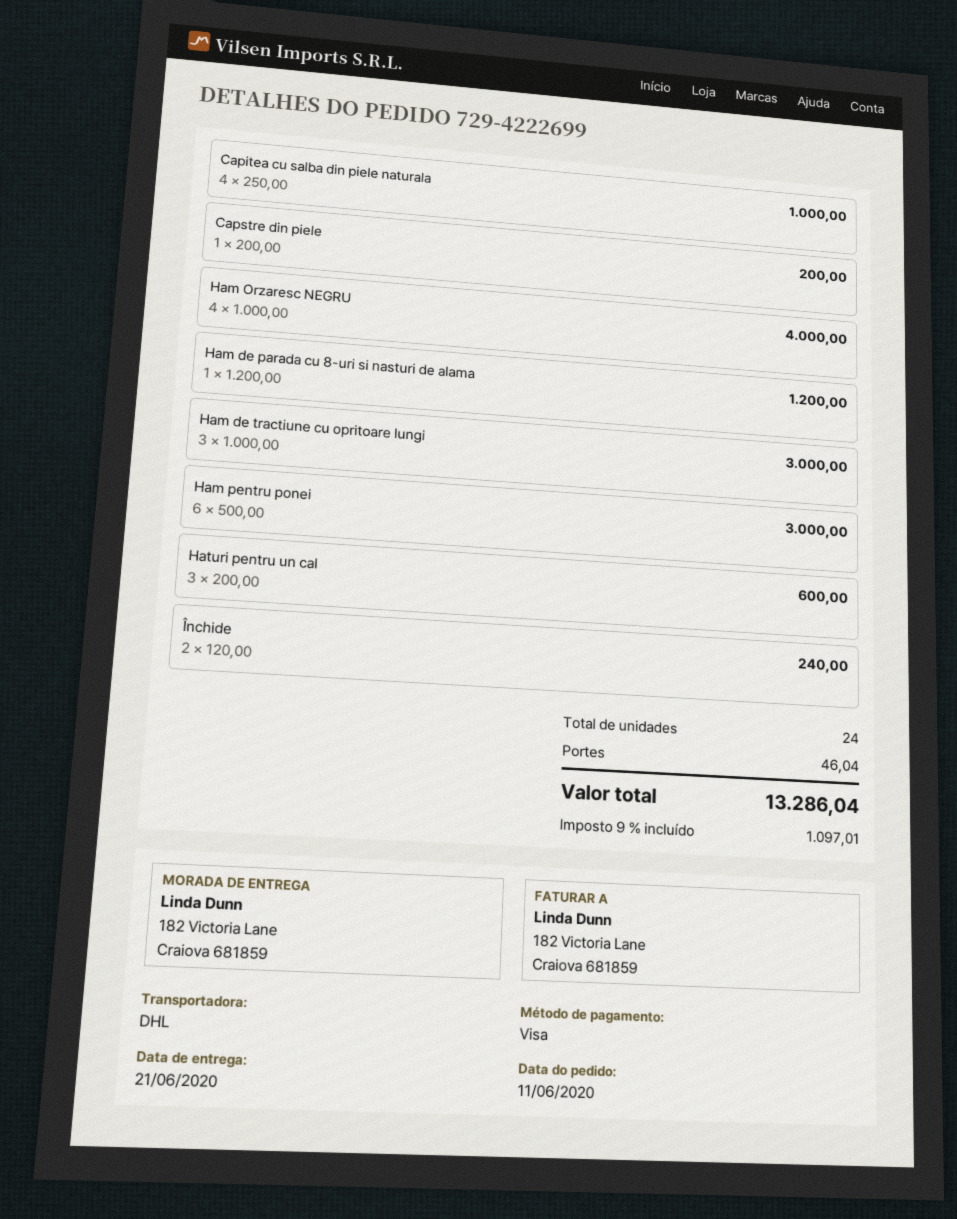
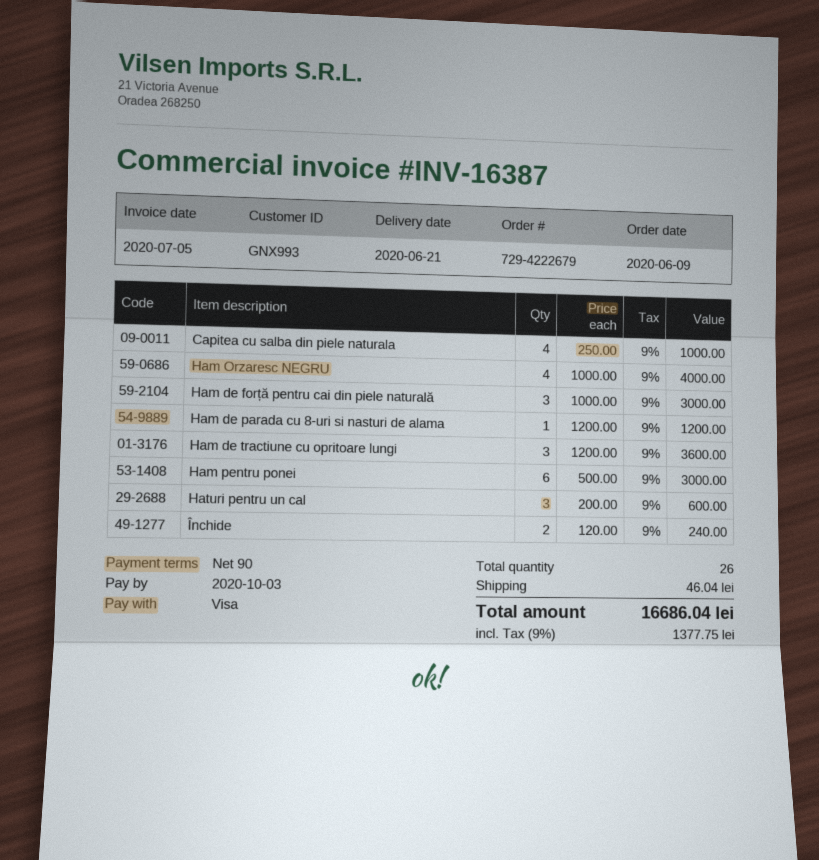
order number: 729-4222699 -> 729-4222679
order date: 2020-06-11 -> 2020-06-09
Capstre din piele: 1 x 200.00 = 200.00 -> none
Ham de tractiune cu opritoare lungi: 3 x 1000.00 = 3000.00 -> 3 x 1200.00 = 3600.00
Ham de forță pentru cai din piele naturală: none -> 3 x 1000.00 = 3000.00
total quantity: 24 -> 26
tax: 9% = 1097.01 -> 9% = 1377.75
total: 13286.04 -> 16686.04

